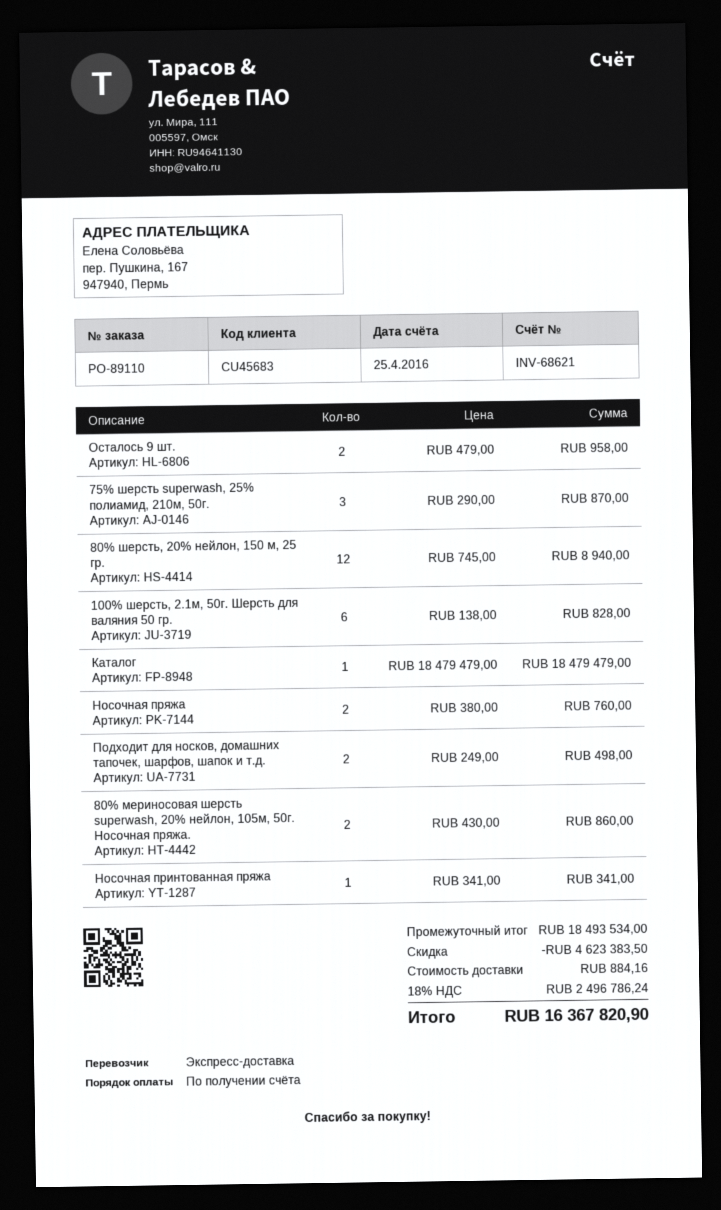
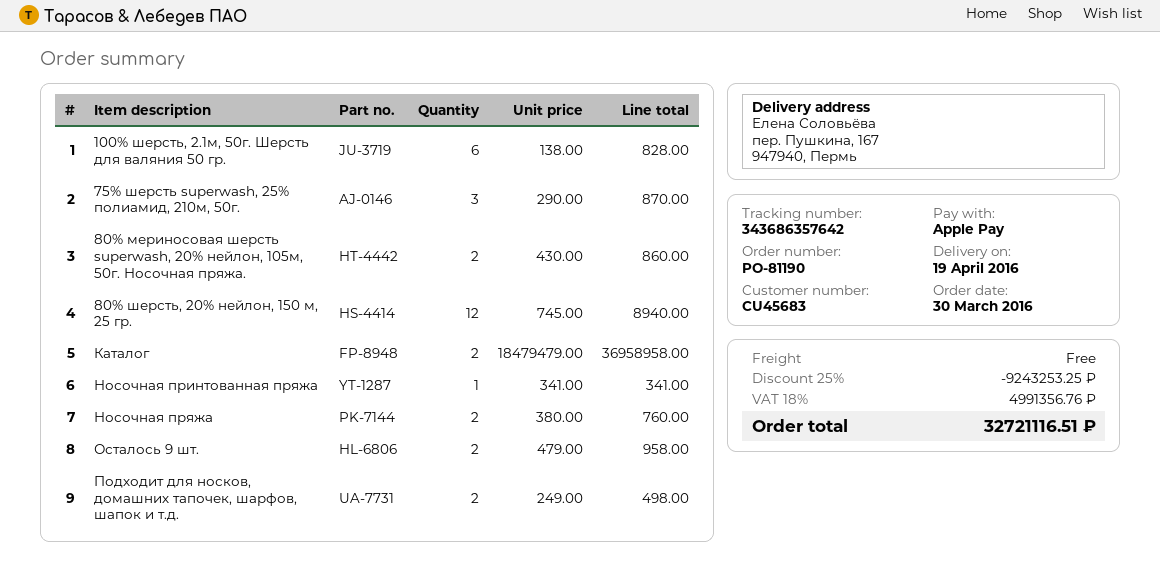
order number: PO-89110 -> PO-81190
Каталог: 1 x 18479479.00 = 18479479.00 -> 2 x 18479479.00 = 36958958.00
discount: 4623383.50 -> 9243253.25
shipping: 884.16 -> 0.00
tax: 18% = 2496786.24 -> 18% = 4991356.76
total: 16367820.90 -> 32721116.51

